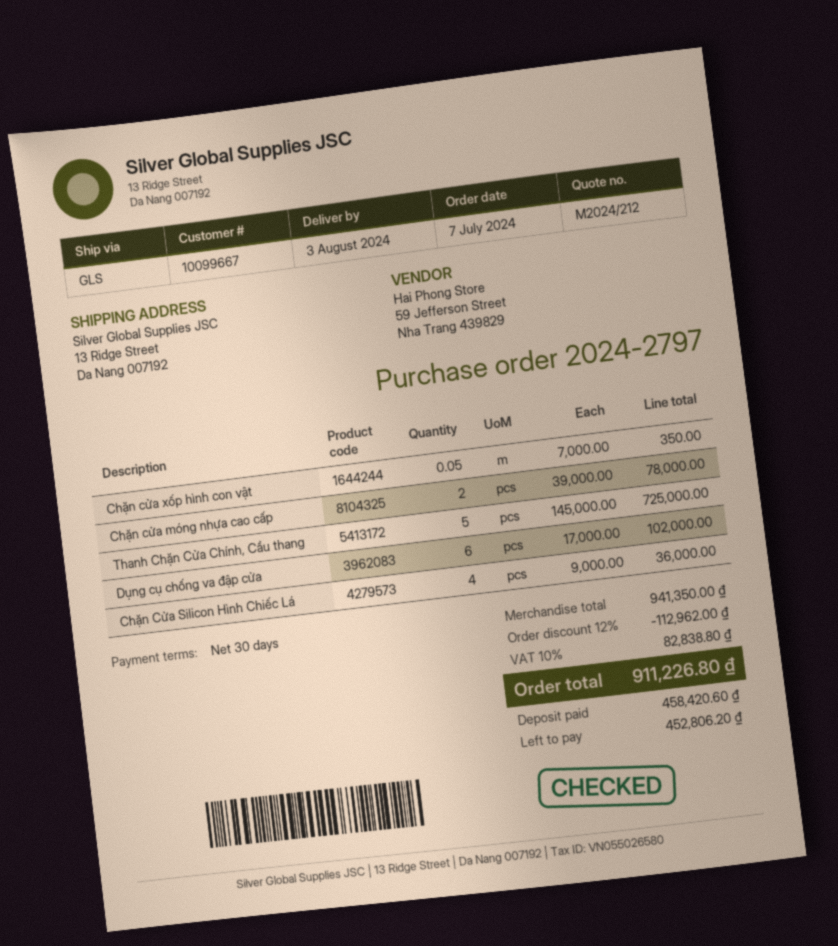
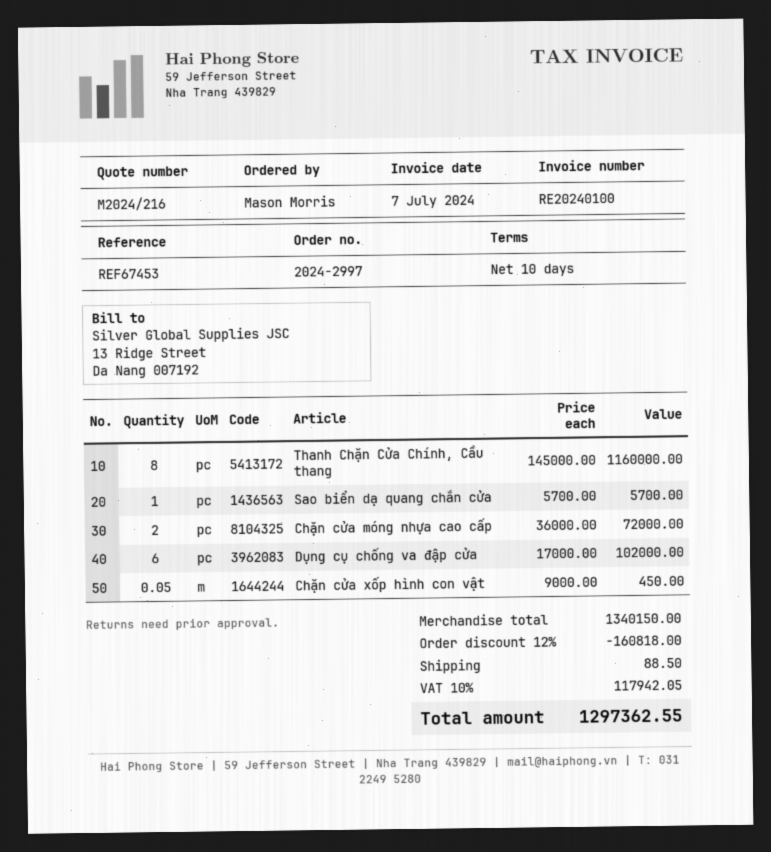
quote number: M2024/212 -> M2024/216
order number: 2024-2797 -> 2024-2997
payment terms: 30 days -> 10 days
Chặn cửa xốp hình con vật: 0.05 x 7000.00 = 350.00 -> 0.05 x 9000.00 = 450.00
Chặn cửa móng nhựa cao cấp: 2 x 39000.00 = 78000.00 -> 2 x 36000.00 = 72000.00
Thanh Chặn Cửa Chính, Cầu thang: 5 x 145000.00 = 725000.00 -> 8 x 145000.00 = 1160000.00
Chặn Cửa Silicon Hình Chiếc Lá: 4 x 9000.00 = 36000.00 -> none
Sao biển dạ quang chắn cửa: none -> 1 x 5700.00 = 5700.00
subtotal: 941350.00 -> 1340150.00
discount: 12% = 112962.00 -> 12% = 160818.00
shipping: none -> 88.50
tax: 10% = 82838.80 -> 10% = 117942.05
total: 911226.80 -> 1297362.55

